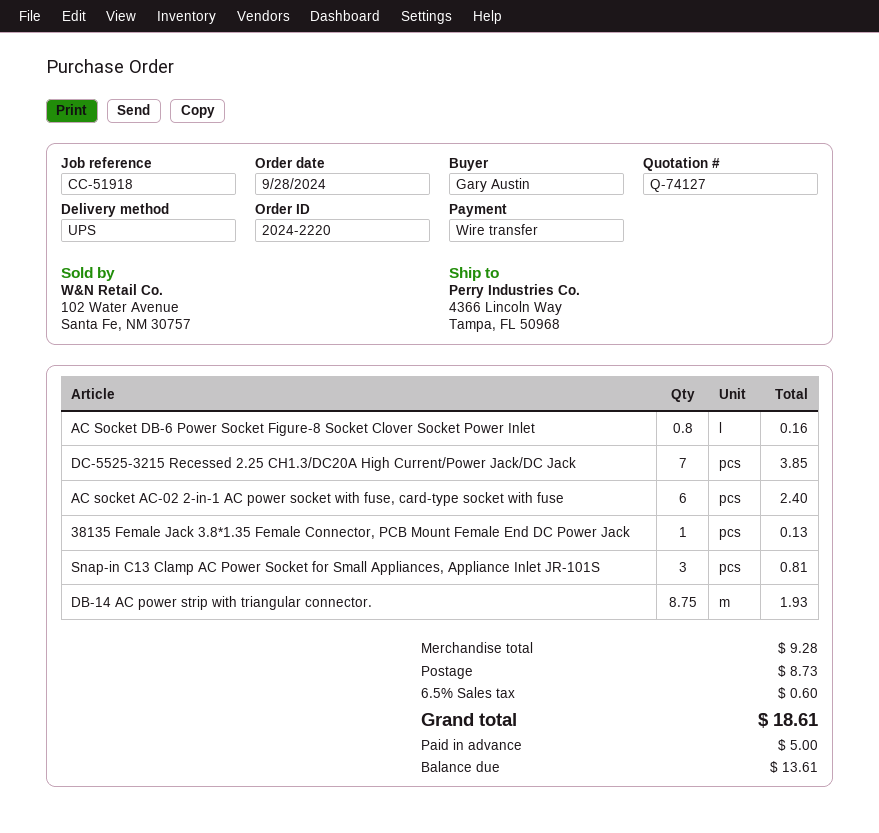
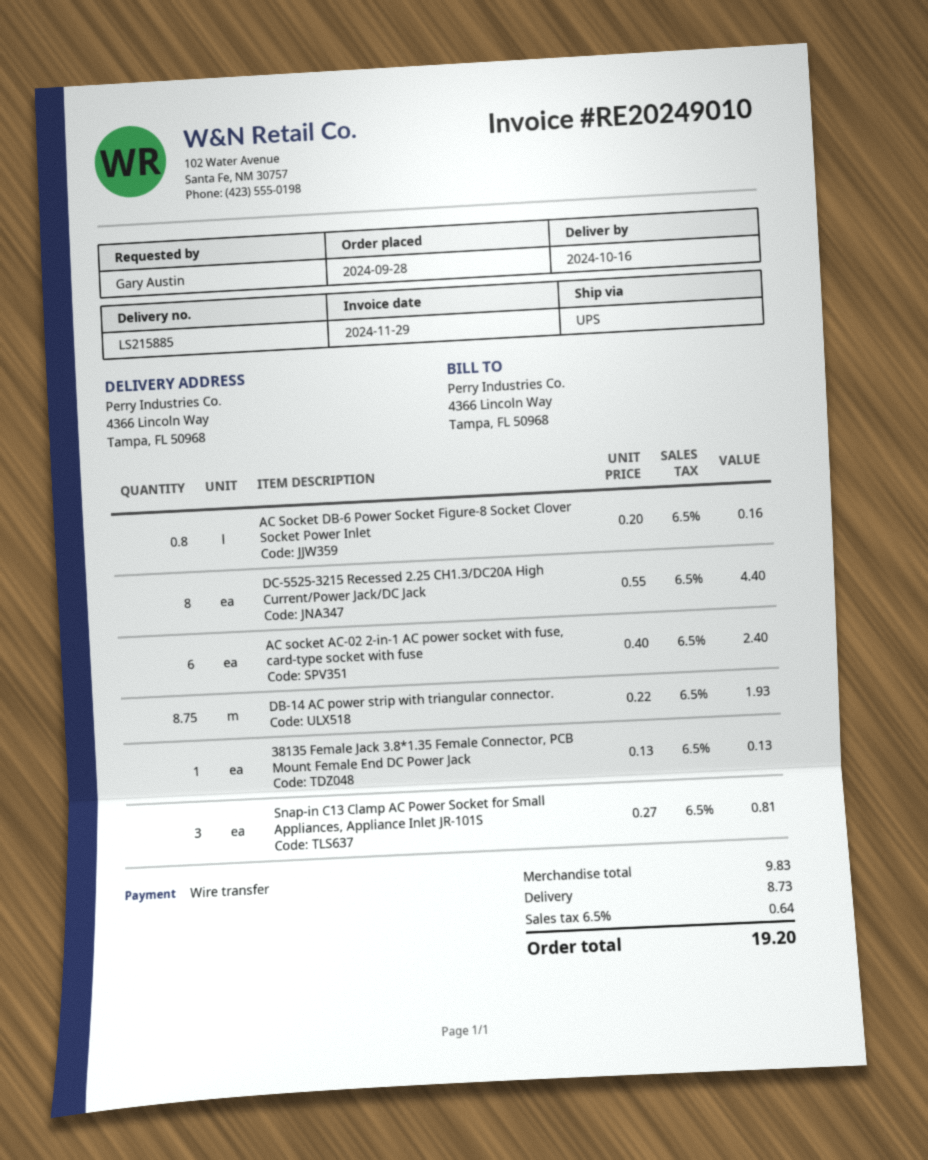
DC-5525-3215 Recessed 2.25 CH1.3/DC20A High Current/Power Jack/DC Jack: 7 for 3.85 -> 8 for 4.40
subtotal: 9.28 -> 9.83
tax: 6.5% = 0.60 -> 6.5% = 0.64
total: 18.61 -> 19.20

